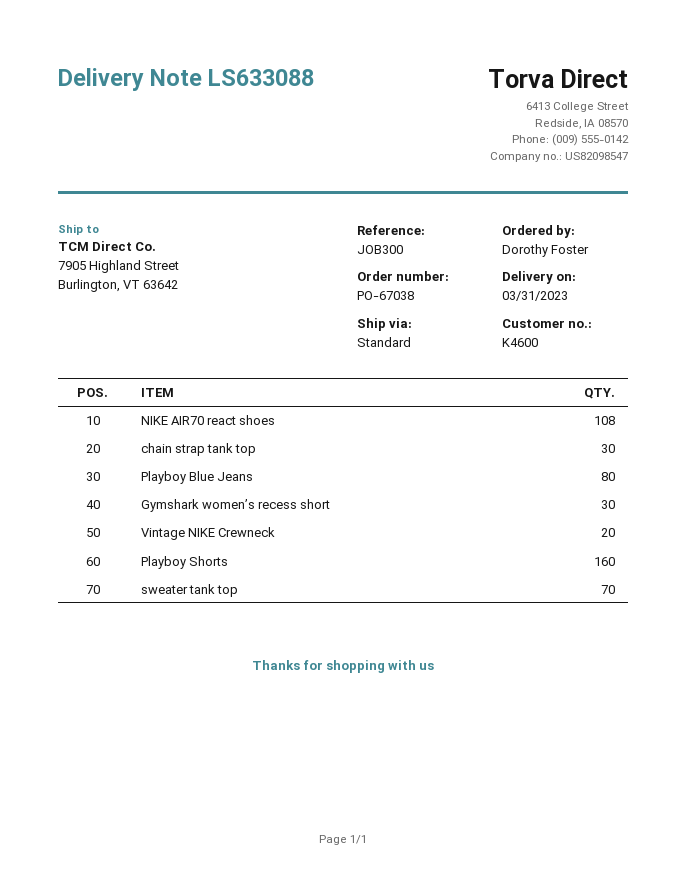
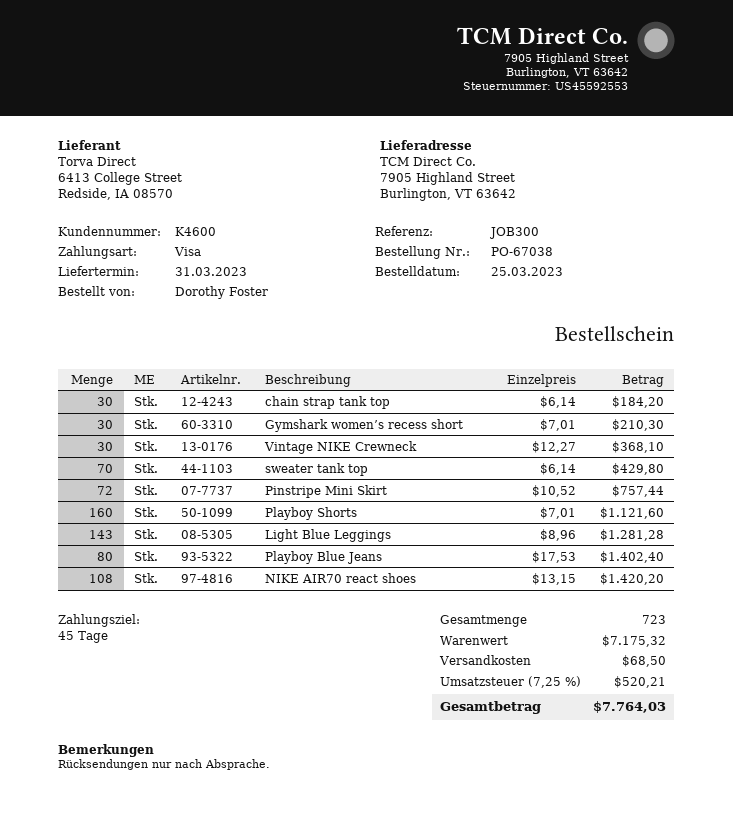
Vintage NIKE Crewneck: 20 -> 30
Pinstripe Mini Skirt: none -> 72
Light Blue Leggings: none -> 143

